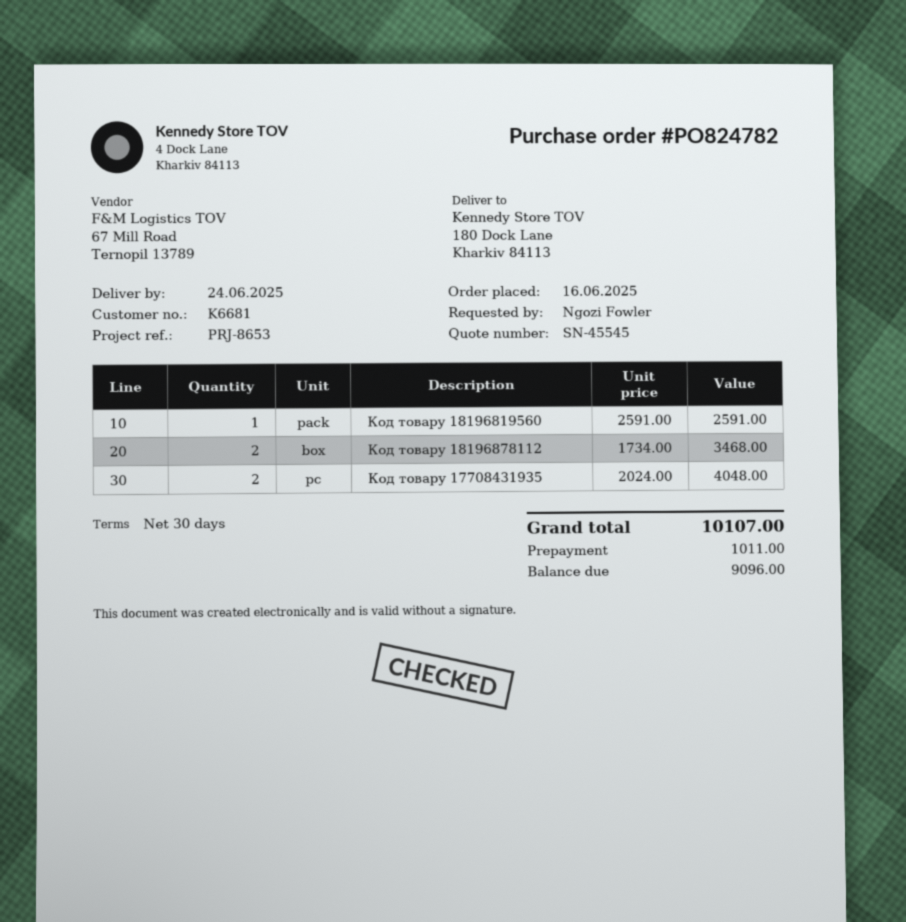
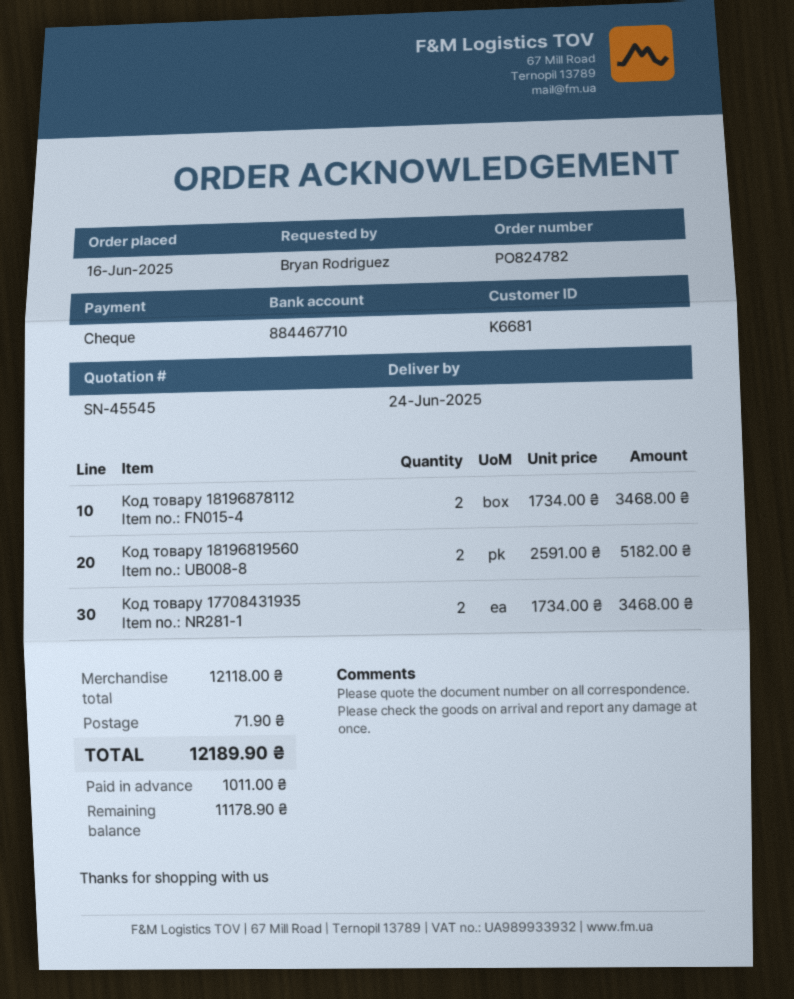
ordered by: Ngozi Fowler -> Bryan Rodriguez
Код товару 18196819560: 1 x 2591.00 = 2591.00 -> 2 x 2591.00 = 5182.00
Код товару 17708431935: 2 x 2024.00 = 4048.00 -> 2 x 1734.00 = 3468.00
shipping: none -> 71.90
total: 10107.00 -> 12189.90
balance: 9096.00 -> 11178.90

